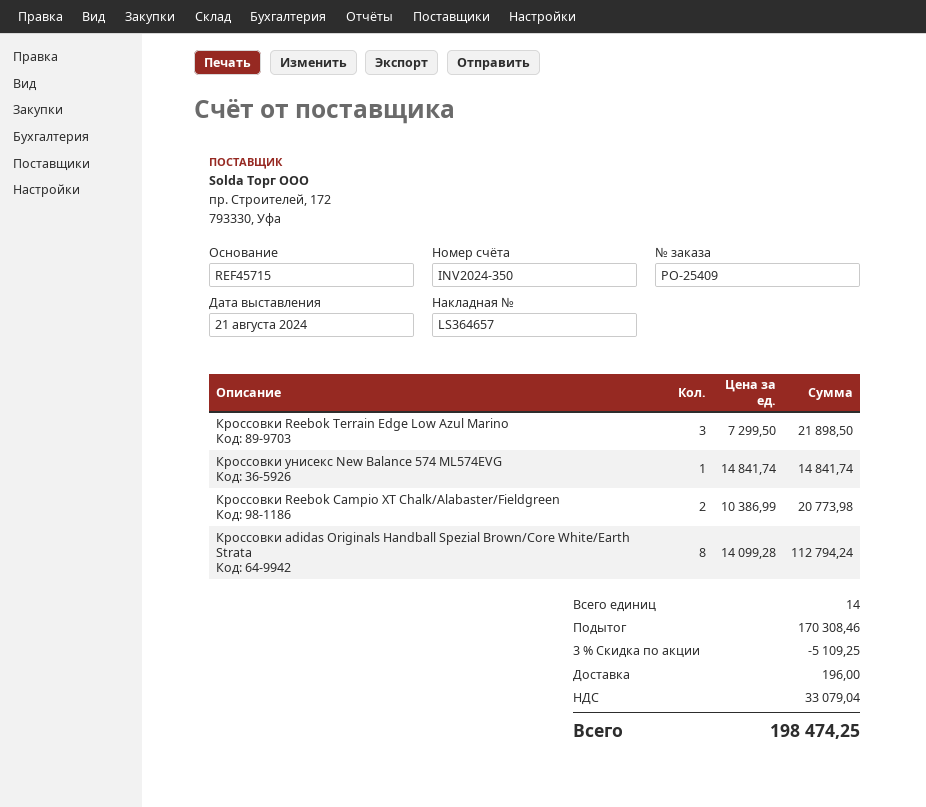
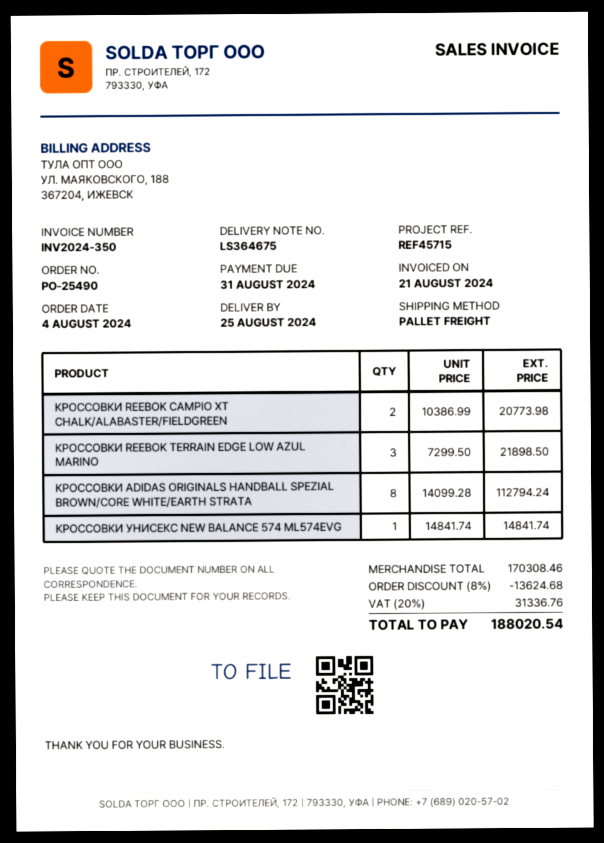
order number: PO-25409 -> PO-25490
delivery note number: LS364657 -> LS364675
discount: 3% = 5109.25 -> 8% = 13624.68
shipping: 196.00 -> none
tax: 33079.04 -> 31336.76
total: 198474.25 -> 188020.54

